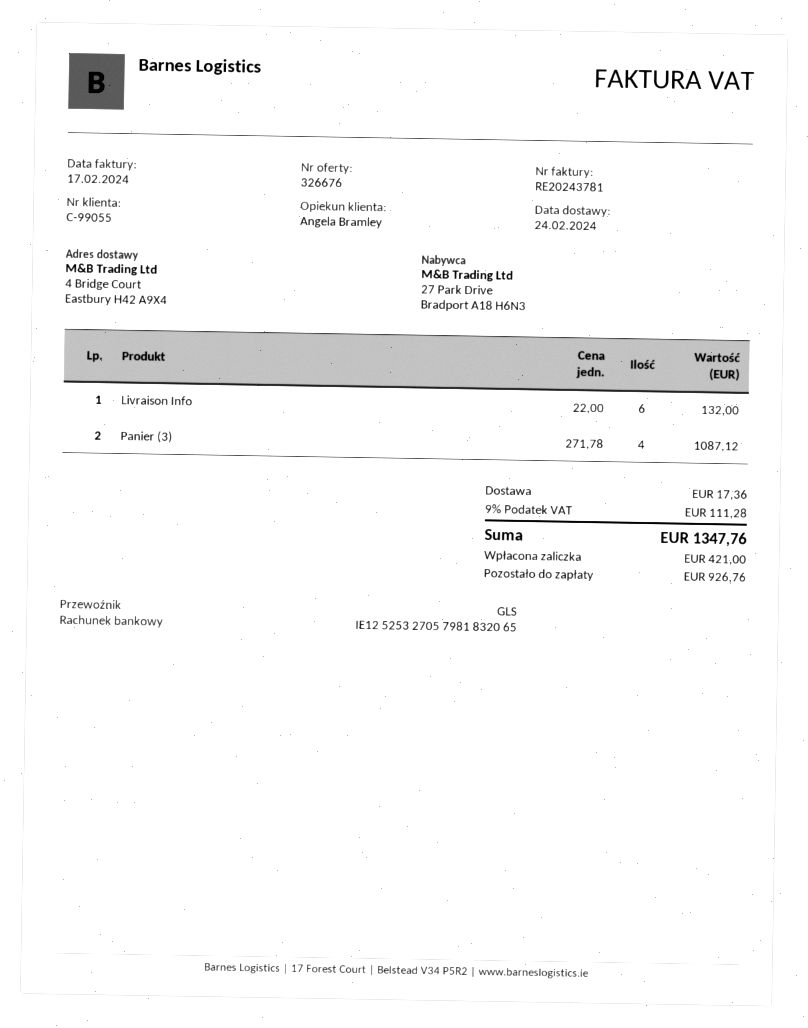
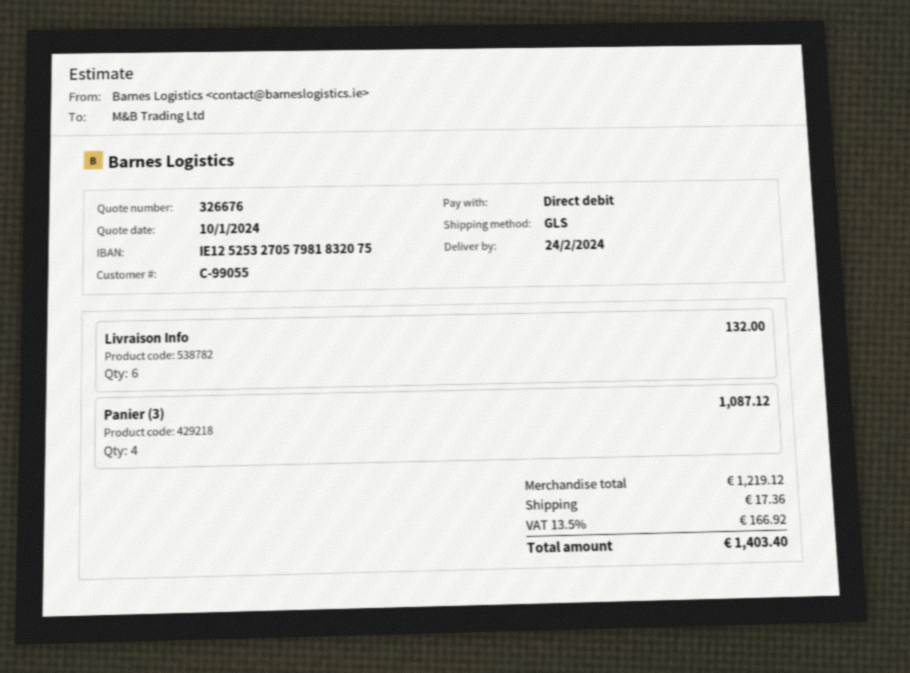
bank account: IE12525327057981832065 -> IE12525327057981832075
tax: 9% = 111.28 -> 13.5% = 166.92
total: 1347.76 -> 1403.40

